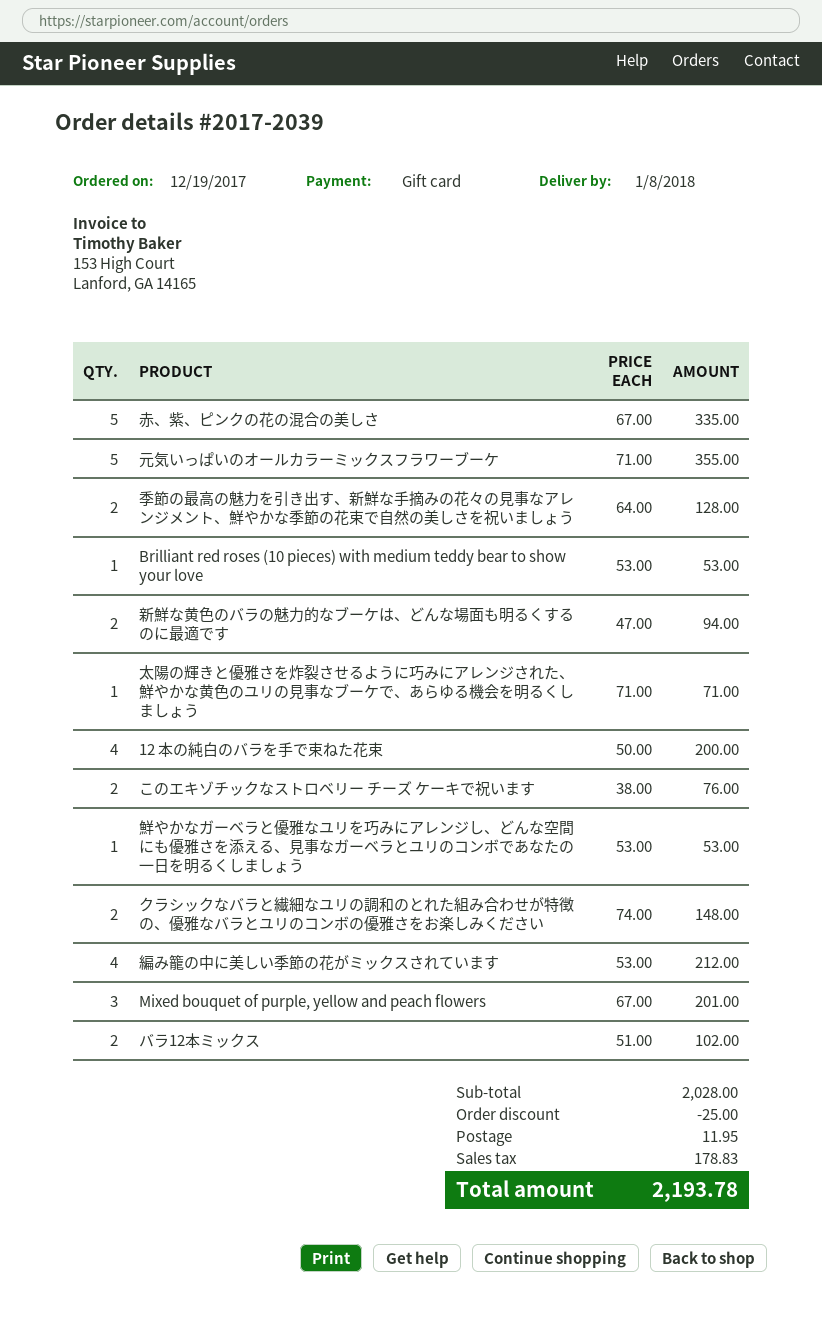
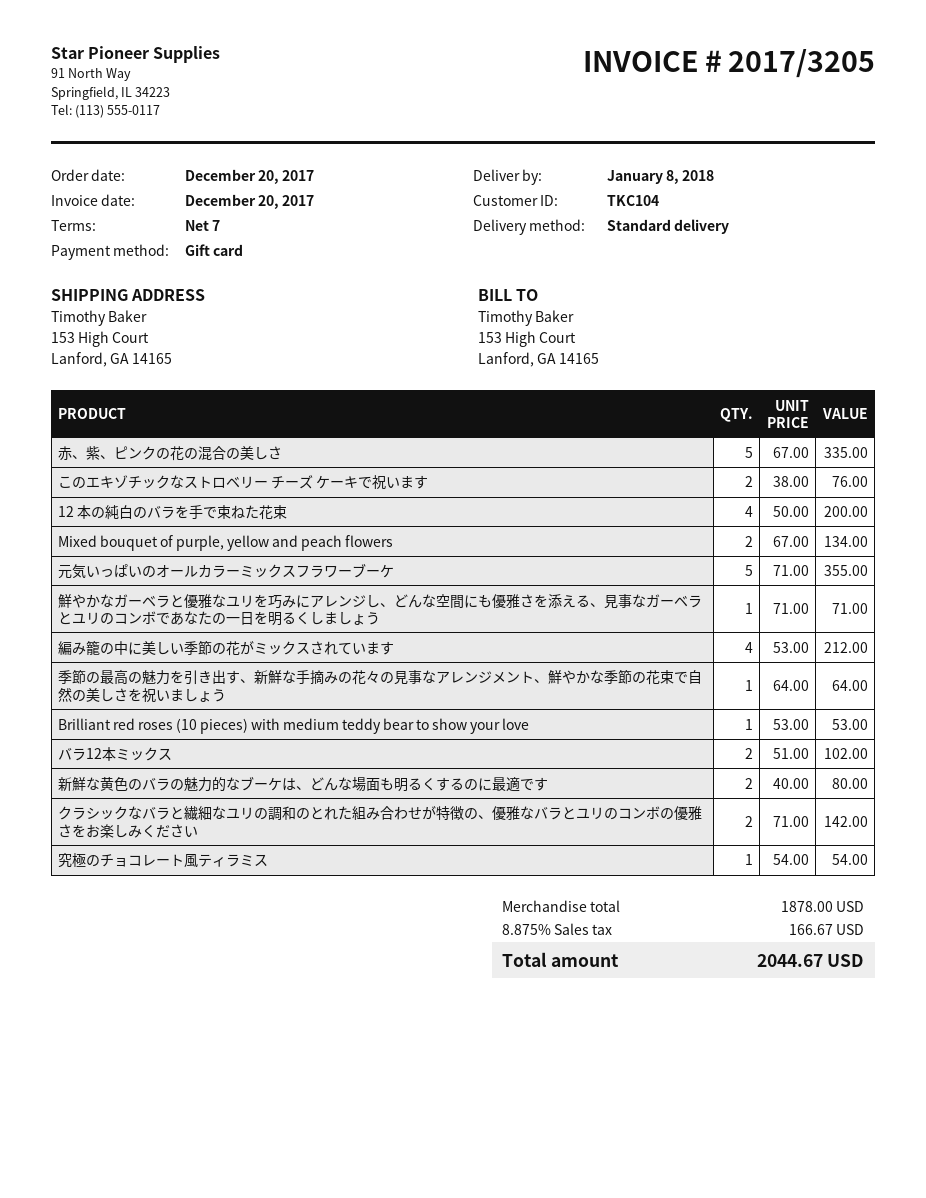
order date: 2017-12-19 -> 2017-12-20
季節の最高の魅力を引き出す、新鮮な手摘みの花々の見事なアレンジメント、鮮やかな季節の花束で自然の美しさを祝いましょう: 2 x 64.00 = 128.00 -> 1 x 64.00 = 64.00
新鮮な黄色のバラの魅力的なブーケは、どんな場面も明るくするのに最適です: 2 x 47.00 = 94.00 -> 2 x 40.00 = 80.00
太陽の輝きと優雅さを炸裂させるように巧みにアレンジされた、鮮やかな黄色のユリの見事なブーケで、あらゆる機会を明るくしましょう: 1 x 71.00 = 71.00 -> none
鮮やかなガーベラと優雅なユリを巧みにアレンジし、どんな空間にも優雅さを添える、見事なガーベラとユリのコンボであなたの一日を明るくしましょう: 1 x 53.00 = 53.00 -> 1 x 71.00 = 71.00
クラシックなバラと繊細なユリの調和のとれた組み合わせが特徴の、優雅なバラとユリのコンボの優雅さをお楽しみください: 2 x 74.00 = 148.00 -> 2 x 71.00 = 142.00
Mixed bouquet of purple, yellow and peach flowers: 3 x 67.00 = 201.00 -> 2 x 67.00 = 134.00
究極のチョコレート風ティラミス: none -> 1 x 54.00 = 54.00
subtotal: 2028.00 -> 1878.00
discount: 25.00 -> none
shipping: 11.95 -> none
tax: 178.83 -> 166.67
total: 2193.78 -> 2044.67

